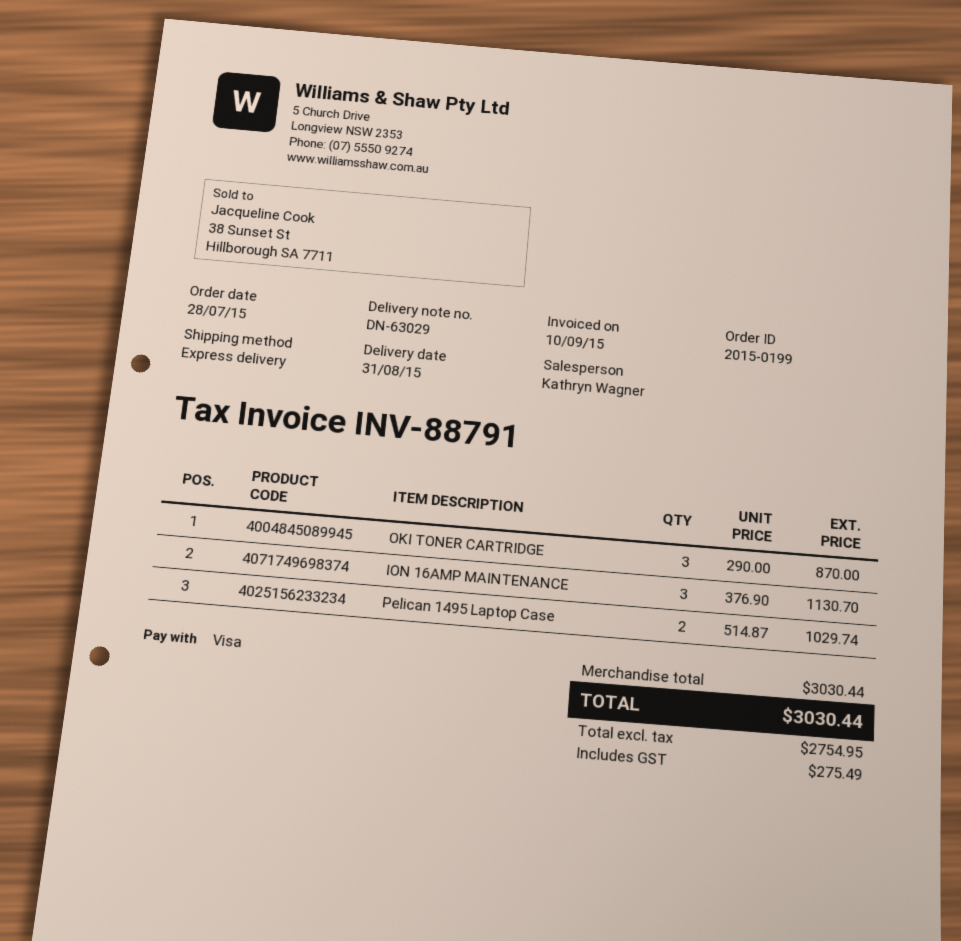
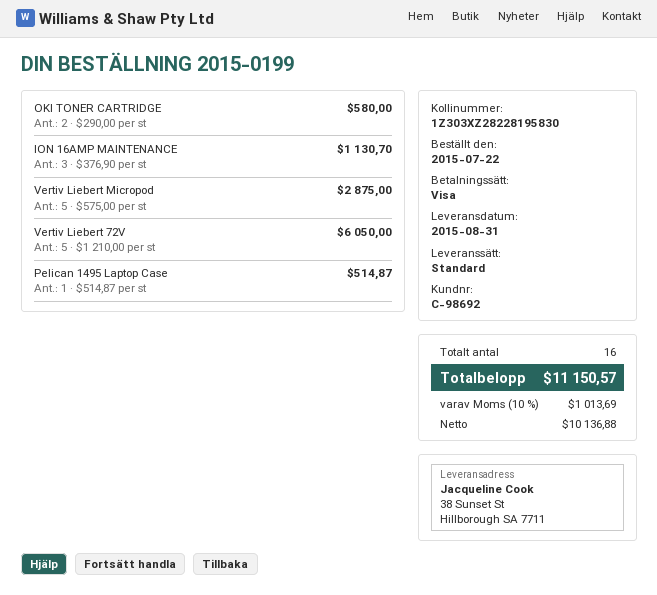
order date: 2015-07-28 -> 2015-07-22
shipping method: express -> standard
OKI TONER CARTRIDGE: 3 x 290.00 = 870.00 -> 2 x 290.00 = 580.00
Pelican 1495 Laptop Case: 2 x 514.87 = 1029.74 -> 1 x 514.87 = 514.87
Vertiv Liebert Micropod: none -> 5 x 575.00 = 2875.00
Vertiv Liebert 72V: none -> 5 x 1210.00 = 6050.00
net: 2754.95 -> 10136.88
tax: 275.49 -> 1013.69
total: 3030.44 -> 11150.57

